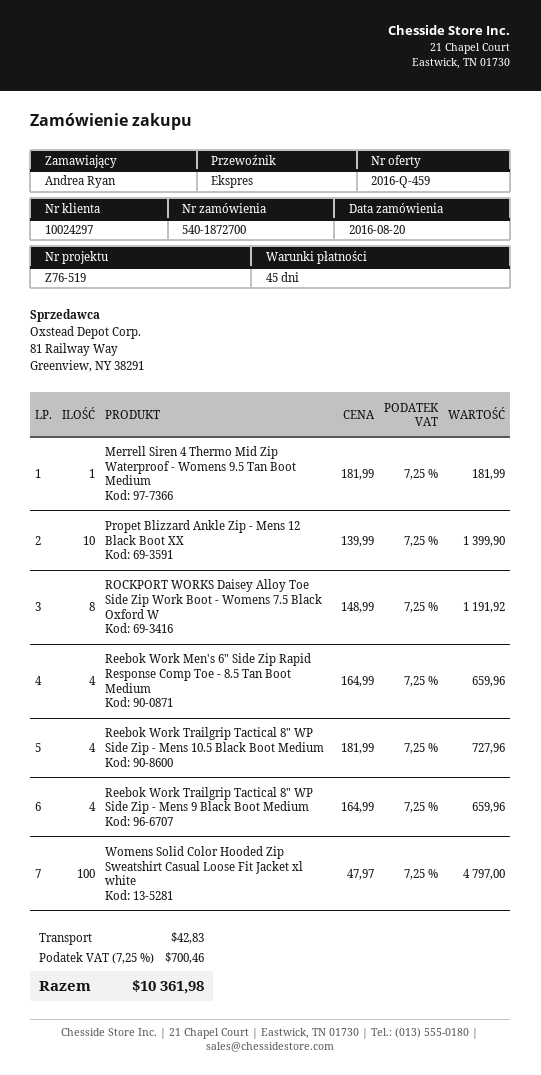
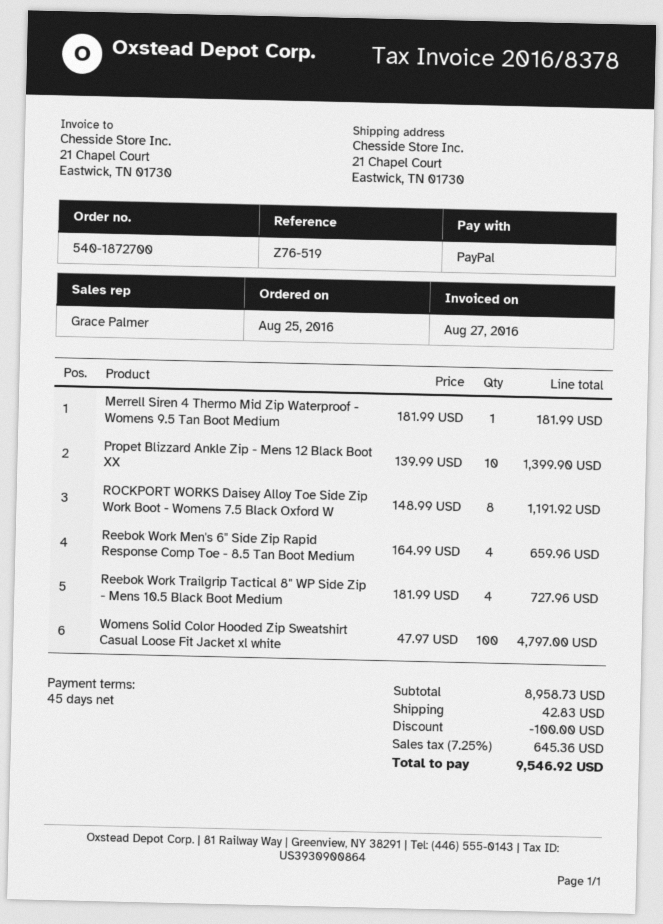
order date: 2016-08-20 -> 2016-08-25
Reebok Work Trailgrip Tactical 8" WP Side Zip - Mens 9 Black Boot Medium: 4 x 164.99 = 659.96 -> none
discount: none -> 100.00
tax: 7.25% = 700.46 -> 7.25% = 645.36
total: 10361.98 -> 9546.92

